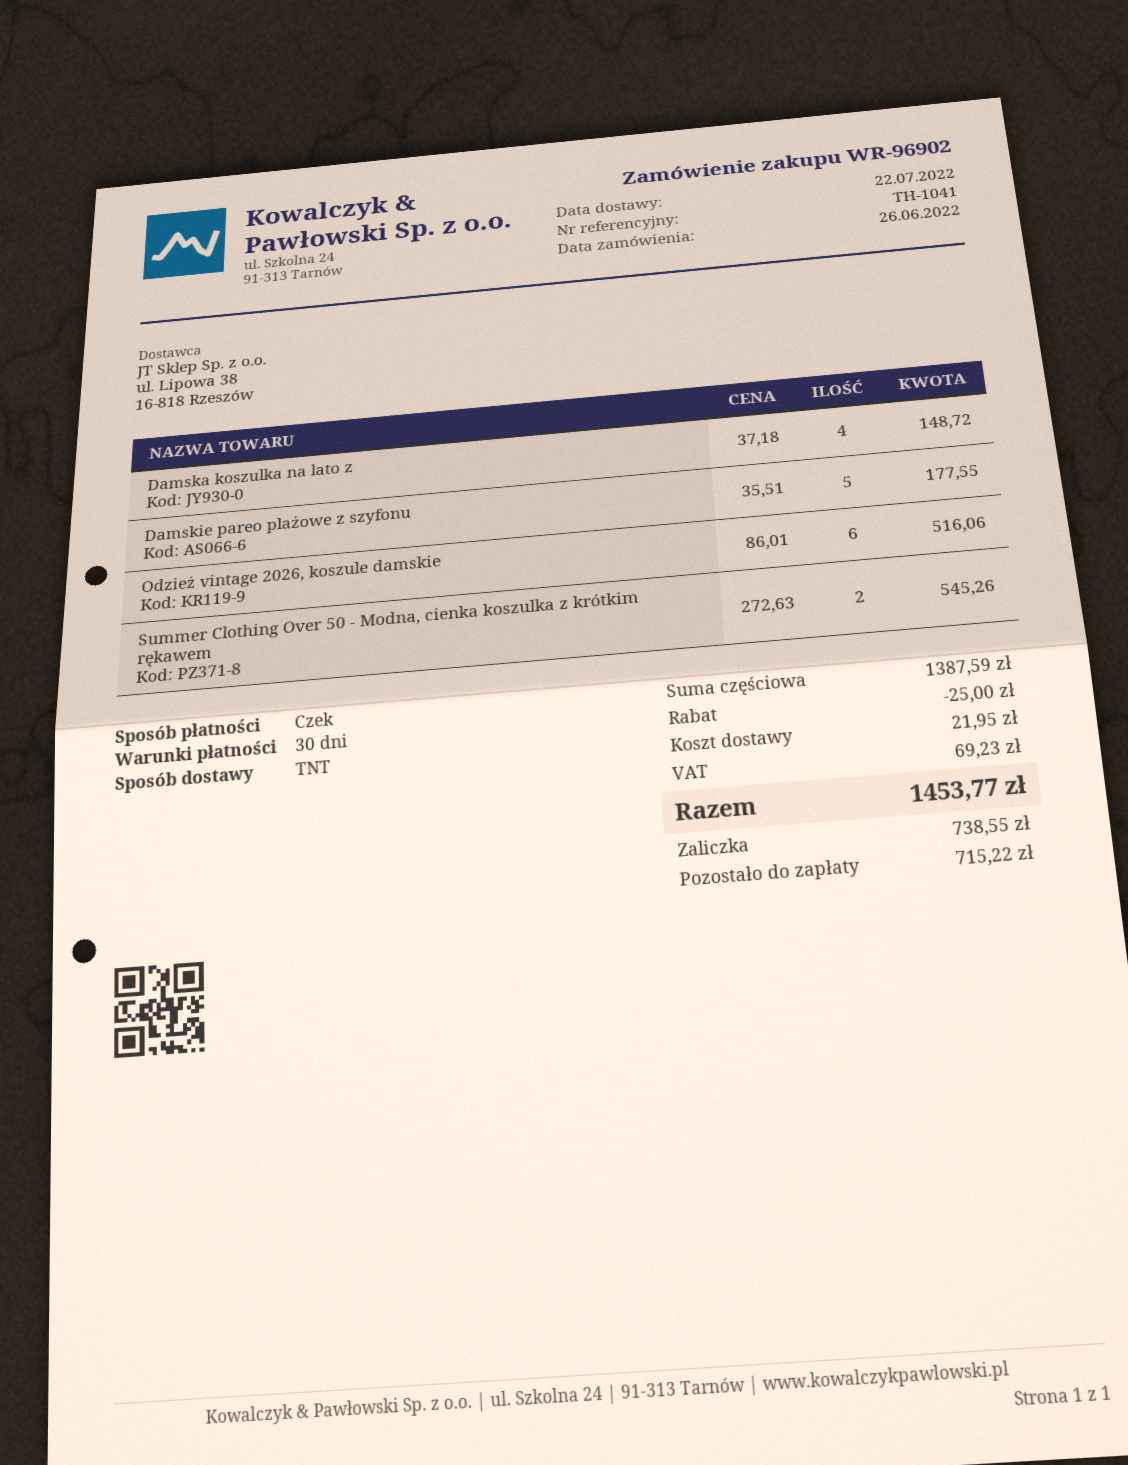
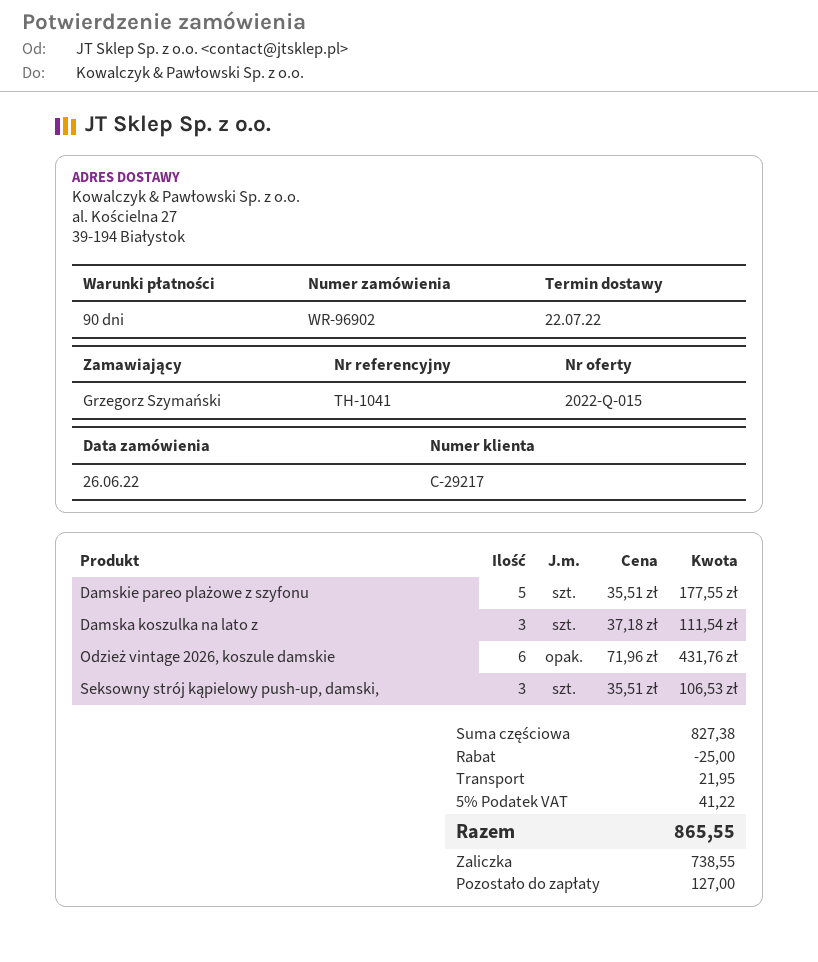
payment terms: 30 days -> 90 days
Damska koszulka na lato z: 4 x 37.18 = 148.72 -> 3 x 37.18 = 111.54
Odzież vintage 2026, koszule damskie: 6 x 86.01 = 516.06 -> 6 x 71.96 = 431.76
Summer Clothing Over 50 - Modna, cienka koszulka z krótkim rękawem: 2 x 272.63 = 545.26 -> none
Seksowny strój kąpielowy push-up, damski,: none -> 3 x 35.51 = 106.53
subtotal: 1387.59 -> 827.38
tax: 69.23 -> 41.22
total: 1453.77 -> 865.55
balance: 715.22 -> 127.00

